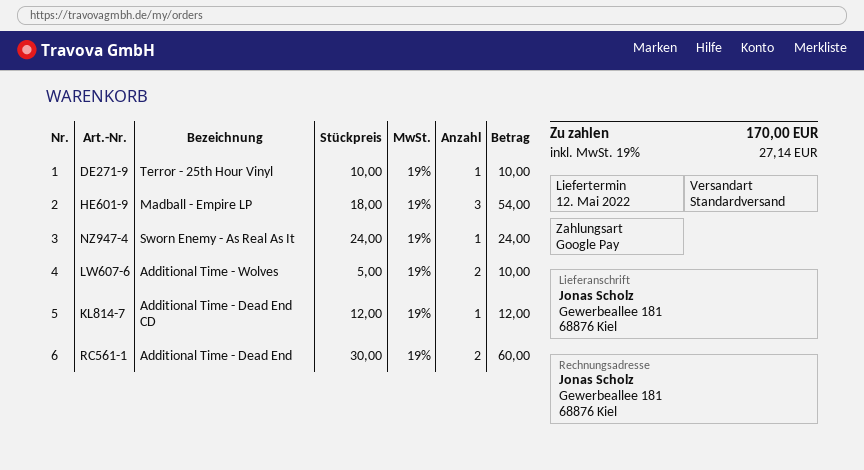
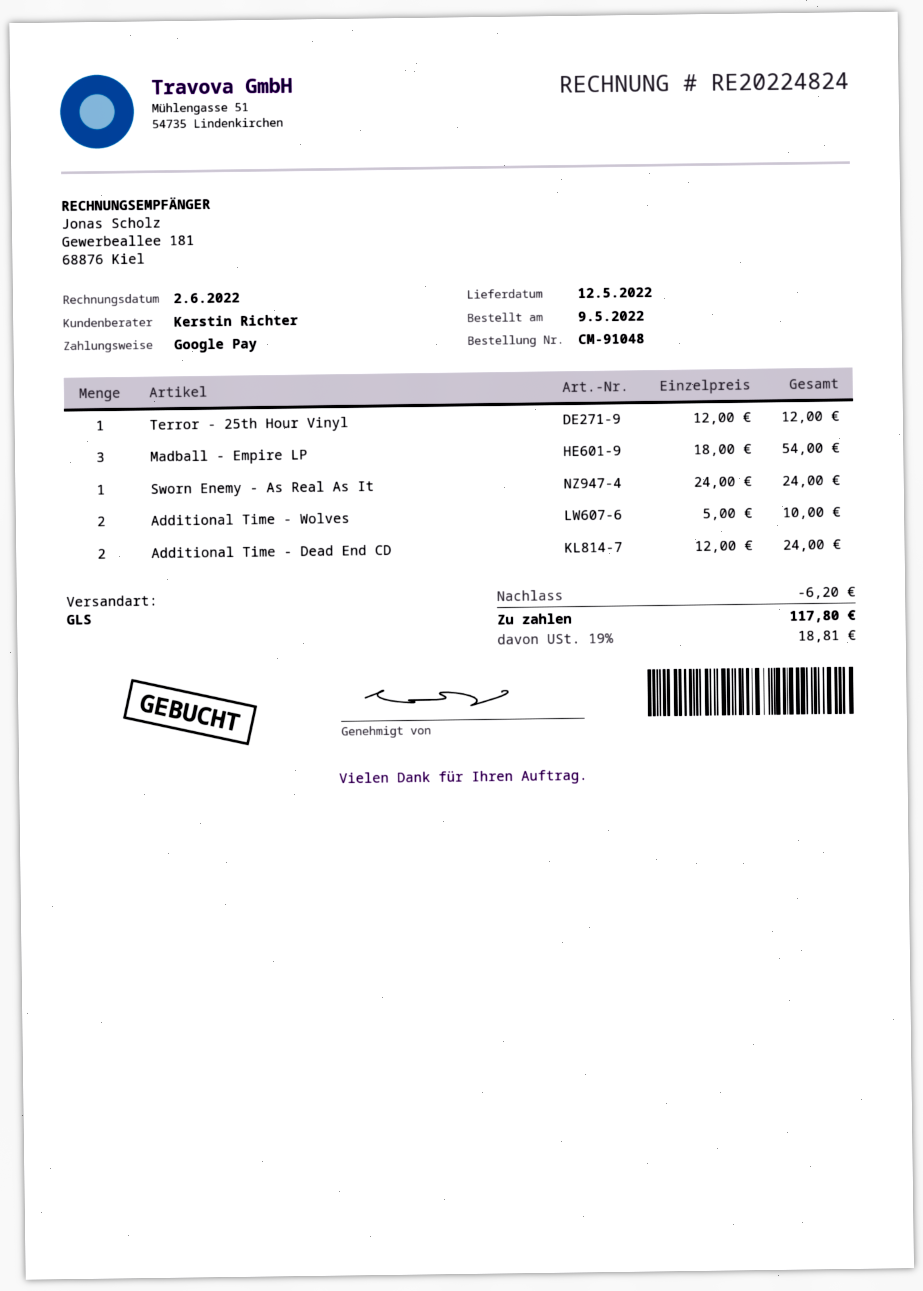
shipping method: standard -> GLS
Terror - 25th Hour Vinyl: 1 x 10.00 = 10.00 -> 1 x 12.00 = 12.00
Additional Time - Dead End CD: 1 x 12.00 = 12.00 -> 2 x 12.00 = 24.00
Additional Time - Dead End: 2 x 30.00 = 60.00 -> none
discount: none -> 6.20
tax: 19% = 27.14 -> 19% = 18.81
total: 170.00 -> 117.80

